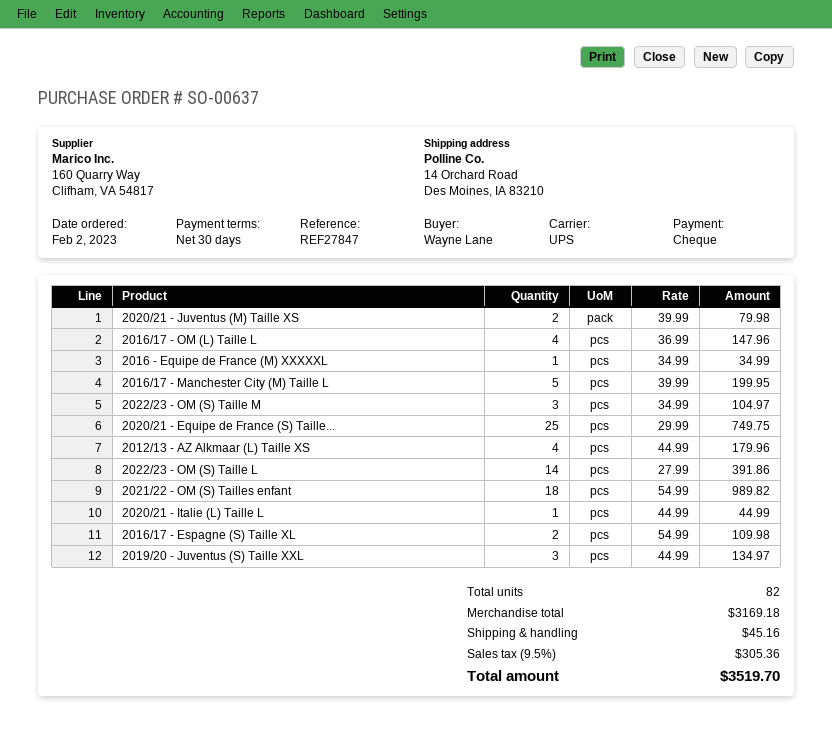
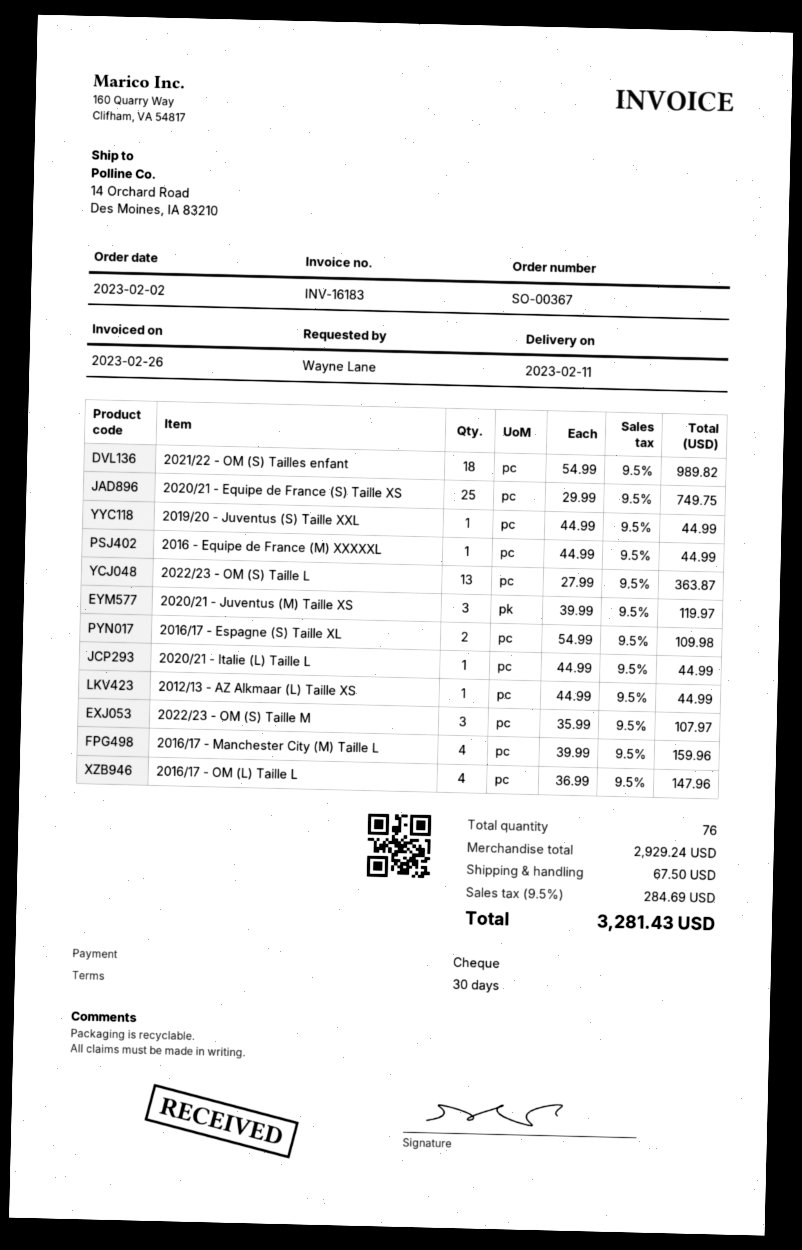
order number: SO-00637 -> SO-00367
2020/21 - Juventus (M) Taille XS: 2 x 39.99 = 79.98 -> 3 x 39.99 = 119.97
2016 - Equipe de France (M) XXXXXL: 1 x 34.99 = 34.99 -> 1 x 44.99 = 44.99
2016/17 - Manchester City (M) Taille L: 5 x 39.99 = 199.95 -> 4 x 39.99 = 159.96
2022/23 - OM (S) Taille M: 3 x 34.99 = 104.97 -> 3 x 35.99 = 107.97
2012/13 - AZ Alkmaar (L) Taille XS: 4 x 44.99 = 179.96 -> 1 x 44.99 = 44.99
2022/23 - OM (S) Taille L: 14 x 27.99 = 391.86 -> 13 x 27.99 = 363.87
2019/20 - Juventus (S) Taille XXL: 3 x 44.99 = 134.97 -> 1 x 44.99 = 44.99
total quantity: 82 -> 76
subtotal: 3169.18 -> 2929.24
shipping: 45.16 -> 67.50
tax: 9.5% = 305.36 -> 9.5% = 284.69
total: 3519.70 -> 3281.43

